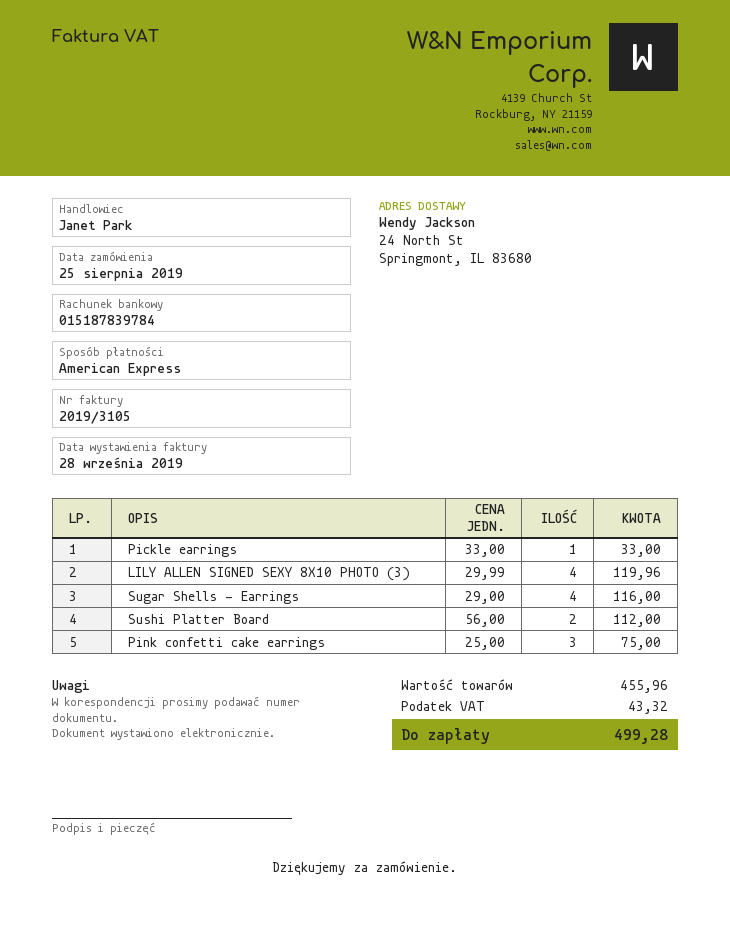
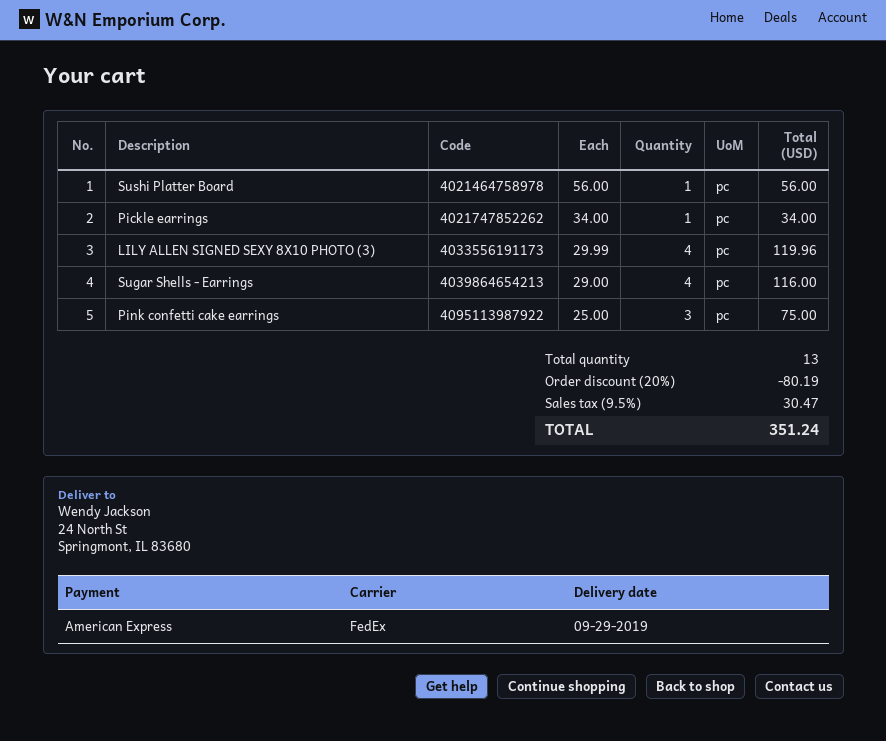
Pickle earrings: 1 x 33.00 = 33.00 -> 1 x 34.00 = 34.00
Sushi Platter Board: 2 x 56.00 = 112.00 -> 1 x 56.00 = 56.00
discount: none -> 20% = 80.19
tax: 43.32 -> 30.47
total: 499.28 -> 351.24

